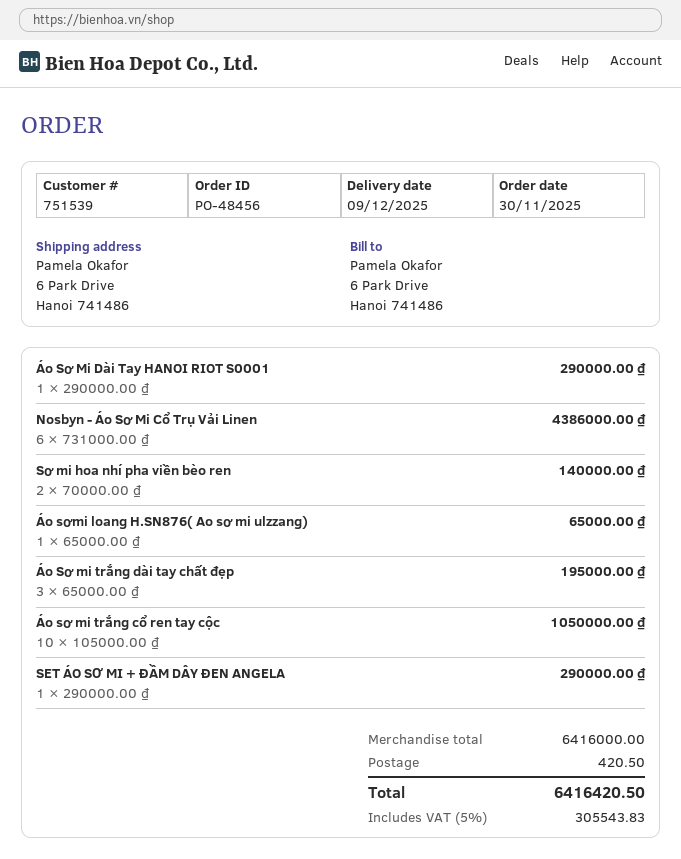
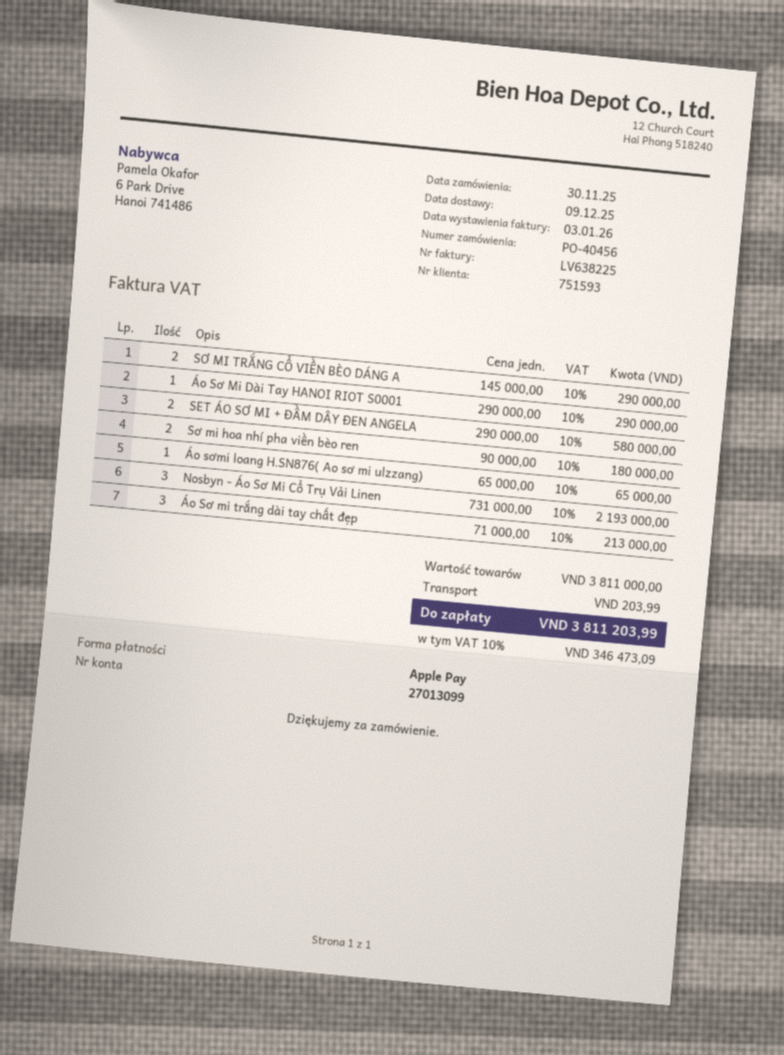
order number: PO-48456 -> PO-40456
customer number: 751539 -> 751593
Nosbyn - Áo Sơ Mi Cổ Trụ Vải Linen: 6 x 731000.00 = 4386000.00 -> 3 x 731000.00 = 2193000.00
Sơ mi hoa nhí pha viền bèo ren: 2 x 70000.00 = 140000.00 -> 2 x 90000.00 = 180000.00
Áo Sơ mi trắng dài tay chất đẹp: 3 x 65000.00 = 195000.00 -> 3 x 71000.00 = 213000.00
Áo sơ mi trắng cổ ren tay cộc: 10 x 105000.00 = 1050000.00 -> none
SET ÁO SƠ MI + ĐẦM DÂY ĐEN ANGELA: 1 x 290000.00 = 290000.00 -> 2 x 290000.00 = 580000.00
SƠ MI TRẮNG CỔ VIỀN BÈO DÁNG A: none -> 2 x 145000.00 = 290000.00
subtotal: 6416000.00 -> 3811000.00
shipping: 420.50 -> 203.99
tax: 5% = 305543.83 -> 10% = 346473.09
total: 6416420.50 -> 3811203.99

